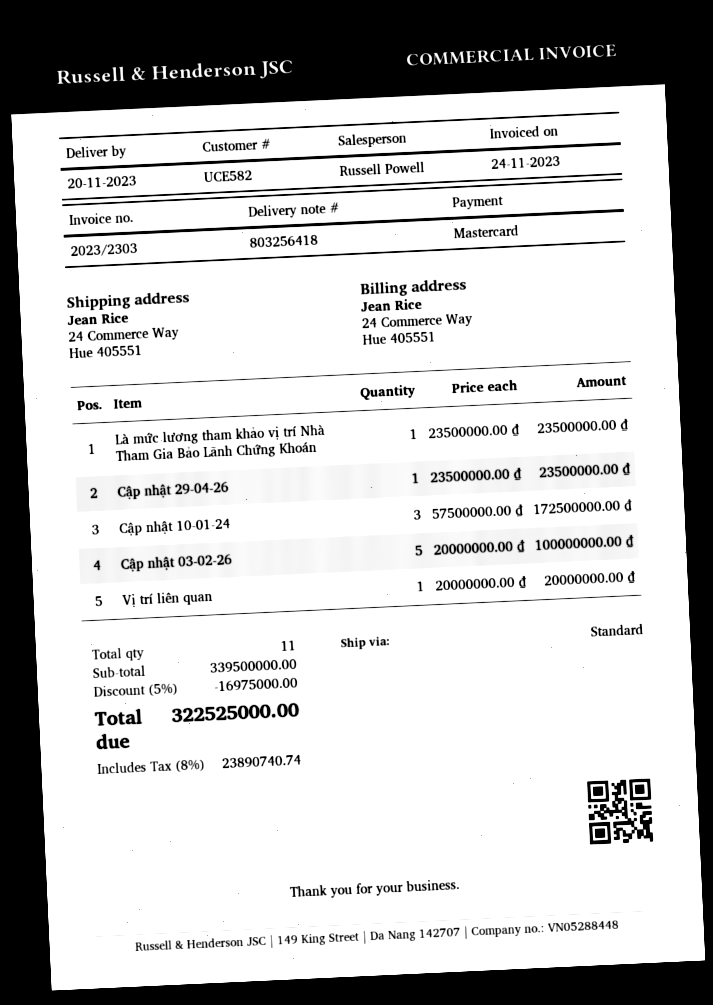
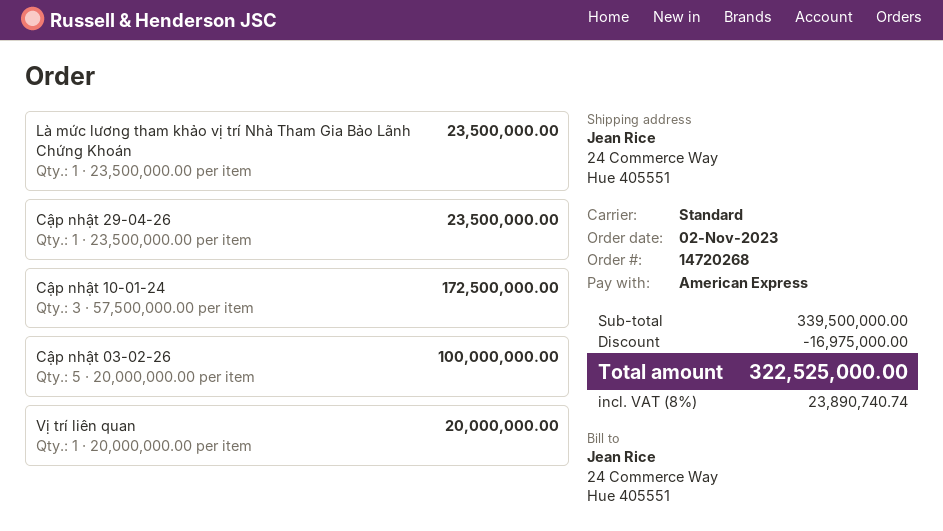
payment method: Mastercard -> American Express

